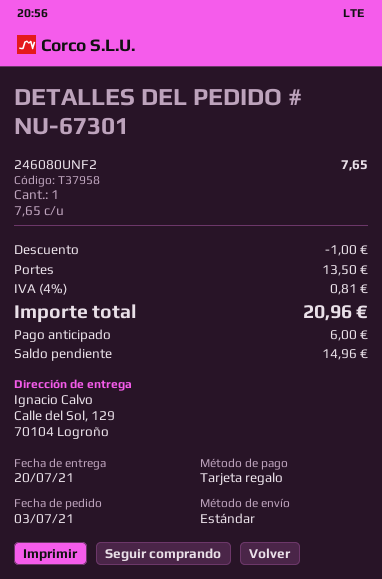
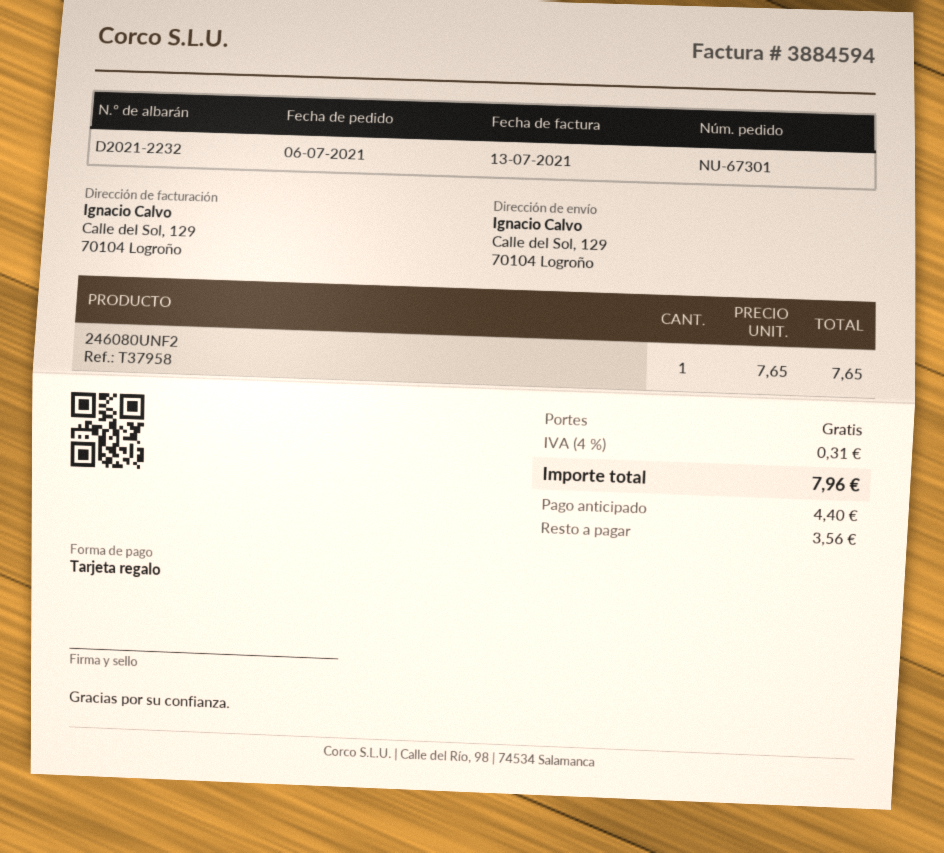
order date: 2021-07-03 -> 2021-07-06
discount: 1.00 -> none
shipping: 13.50 -> 0.00
tax: 4% = 0.81 -> 4% = 0.31
total: 20.96 -> 7.96
deposit: 6.00 -> 4.40
balance: 14.96 -> 3.56

